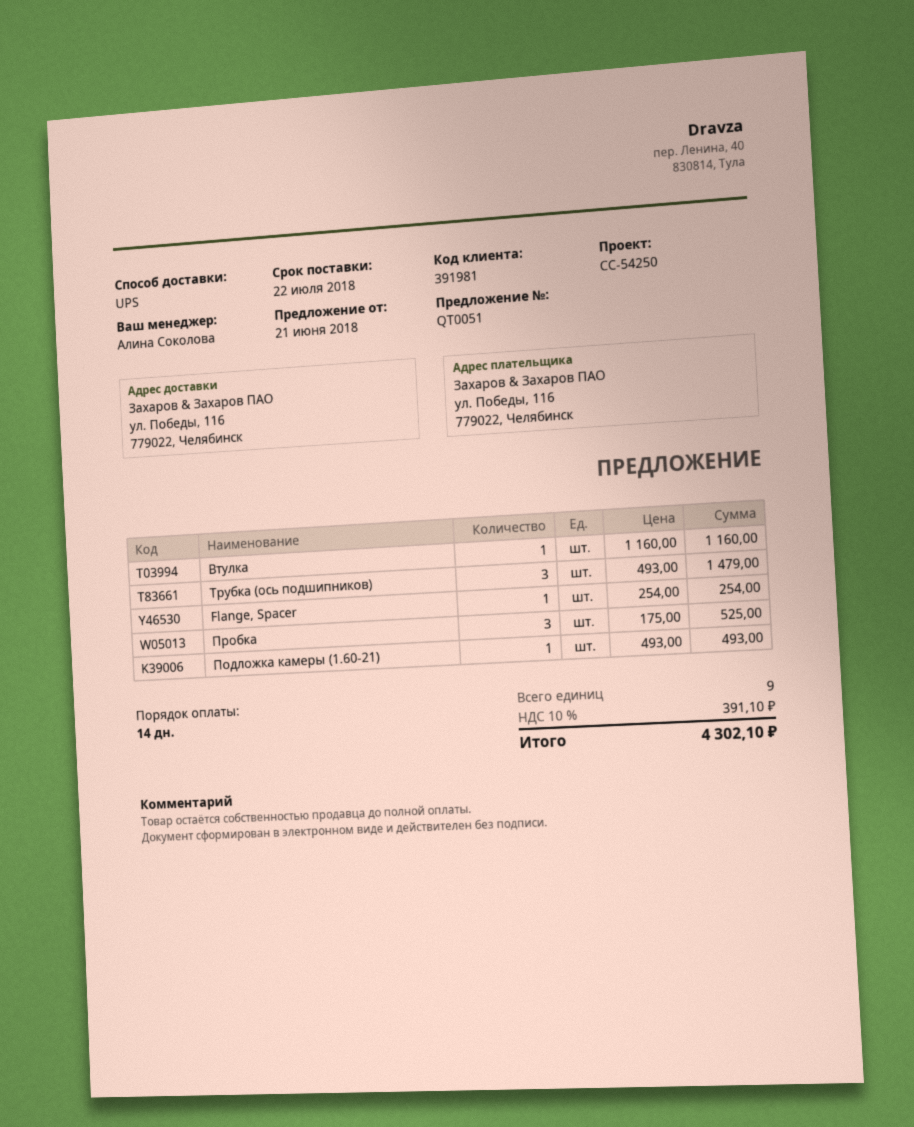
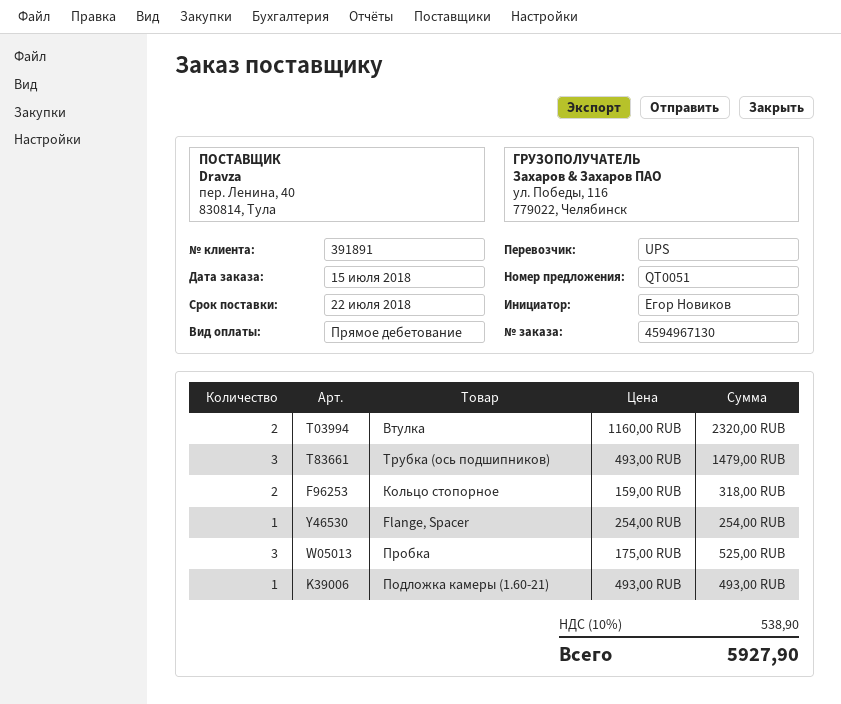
customer number: 391981 -> 391891
Втулка: 1 x 1160.00 = 1160.00 -> 2 x 1160.00 = 2320.00
Кольцо стопорное: none -> 2 x 159.00 = 318.00
tax: 10% = 391.10 -> 10% = 538.90
total: 4302.10 -> 5927.90

